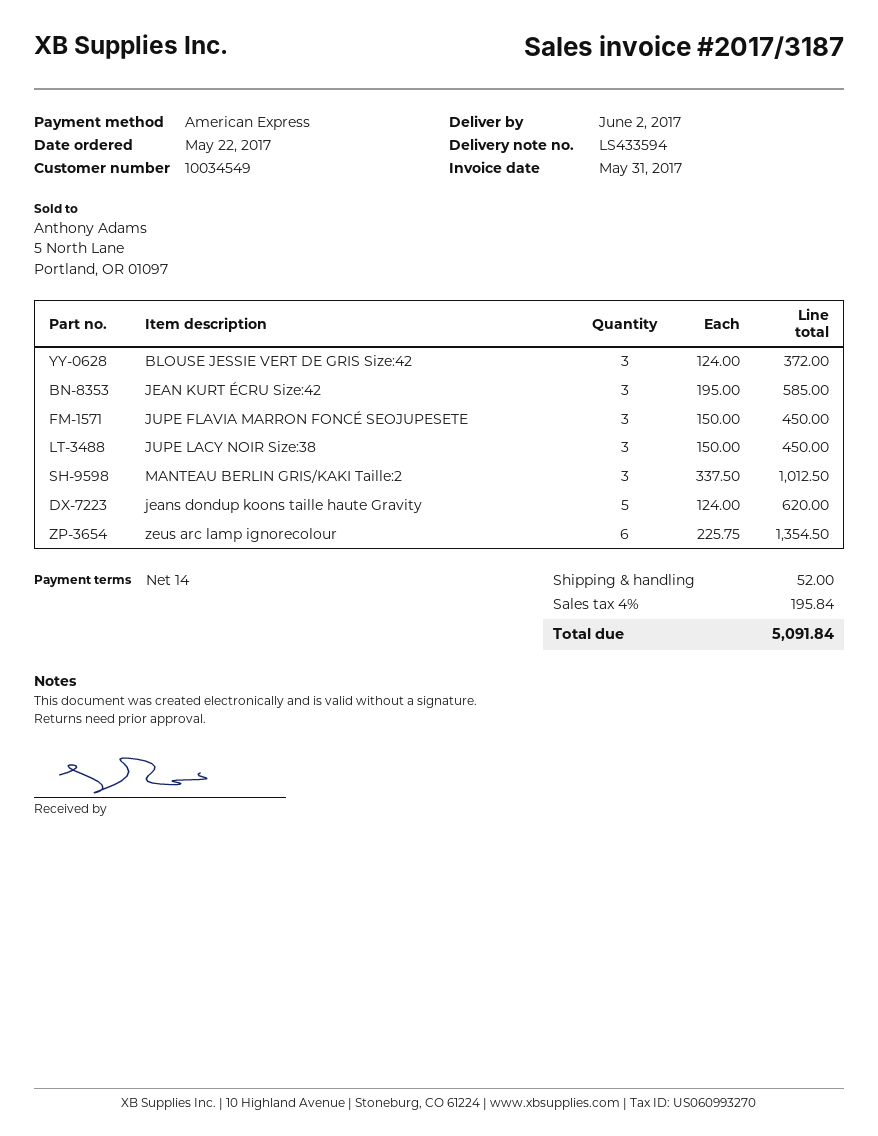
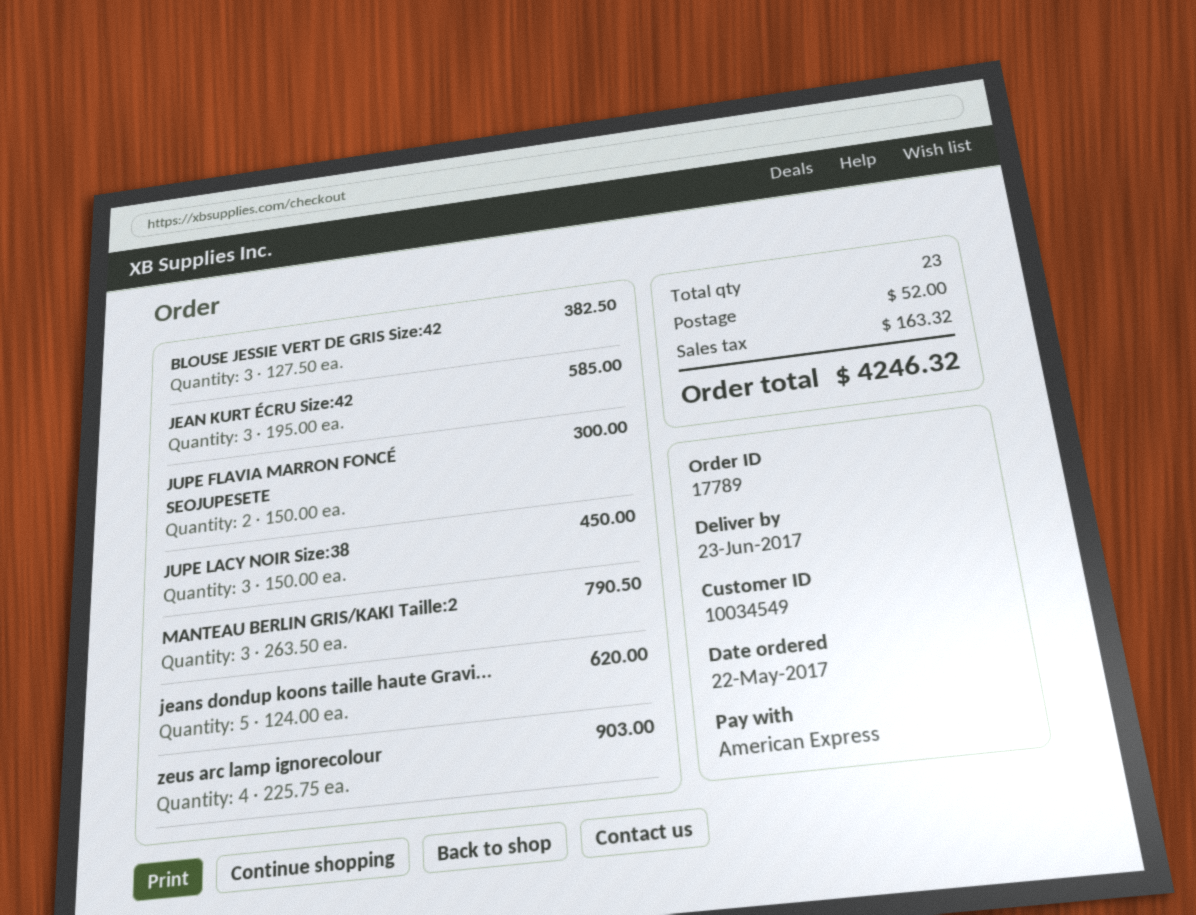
delivery date: 2017-06-02 -> 2017-06-23
BLOUSE JESSIE VERT DE GRIS Size:42: 3 x 124.00 = 372.00 -> 3 x 127.50 = 382.50
JUPE FLAVIA MARRON FONCÉ SEOJUPESETE: 3 x 150.00 = 450.00 -> 2 x 150.00 = 300.00
MANTEAU BERLIN GRIS/KAKI Taille:2: 3 x 337.50 = 1012.50 -> 3 x 263.50 = 790.50
zeus arc lamp ignorecolour: 6 x 225.75 = 1354.50 -> 4 x 225.75 = 903.00
tax: 195.84 -> 163.32
total: 5091.84 -> 4246.32

